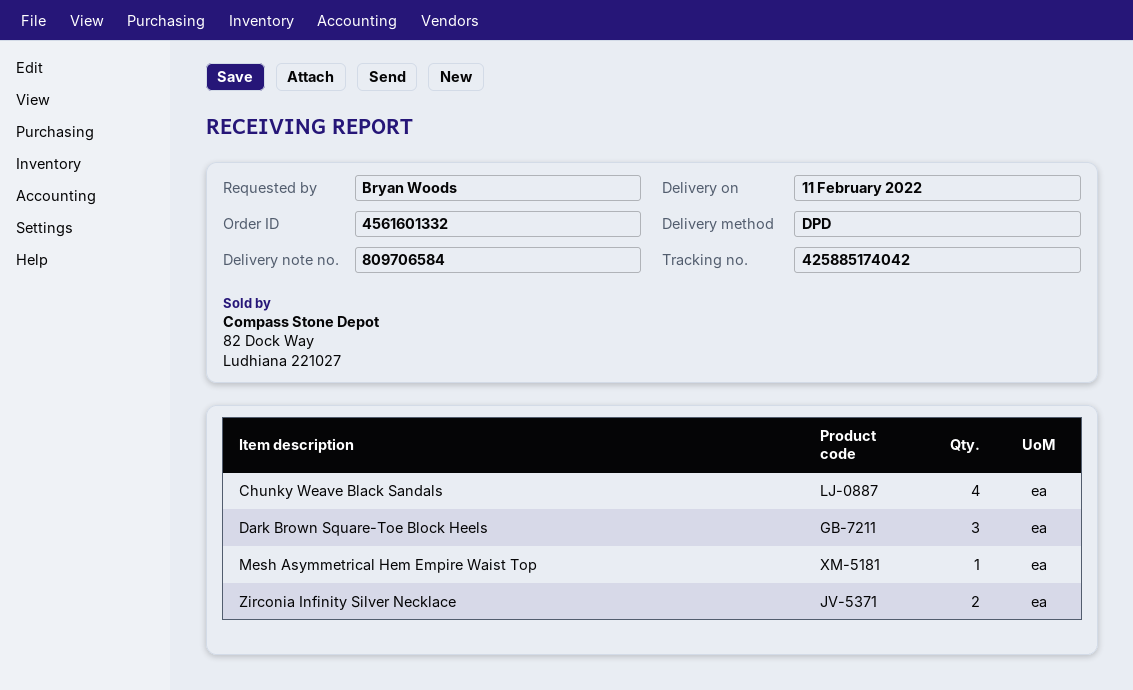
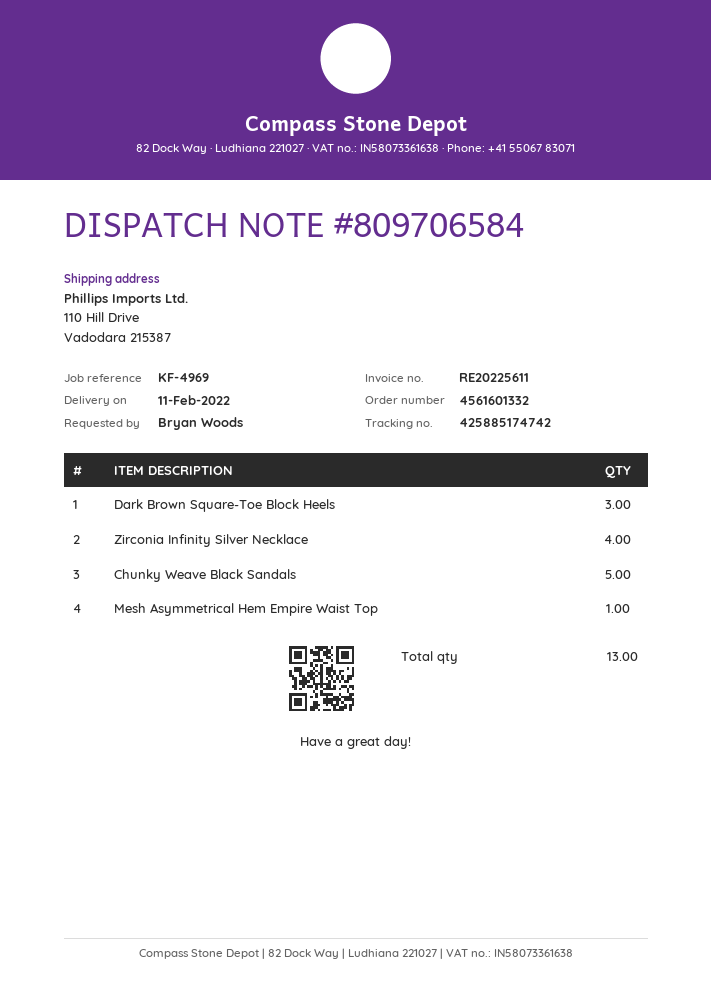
tracking number: 425885174042 -> 425885174742
Chunky Weave Black Sandals: 4 -> 5
Zirconia Infinity Silver Necklace: 2 -> 4

